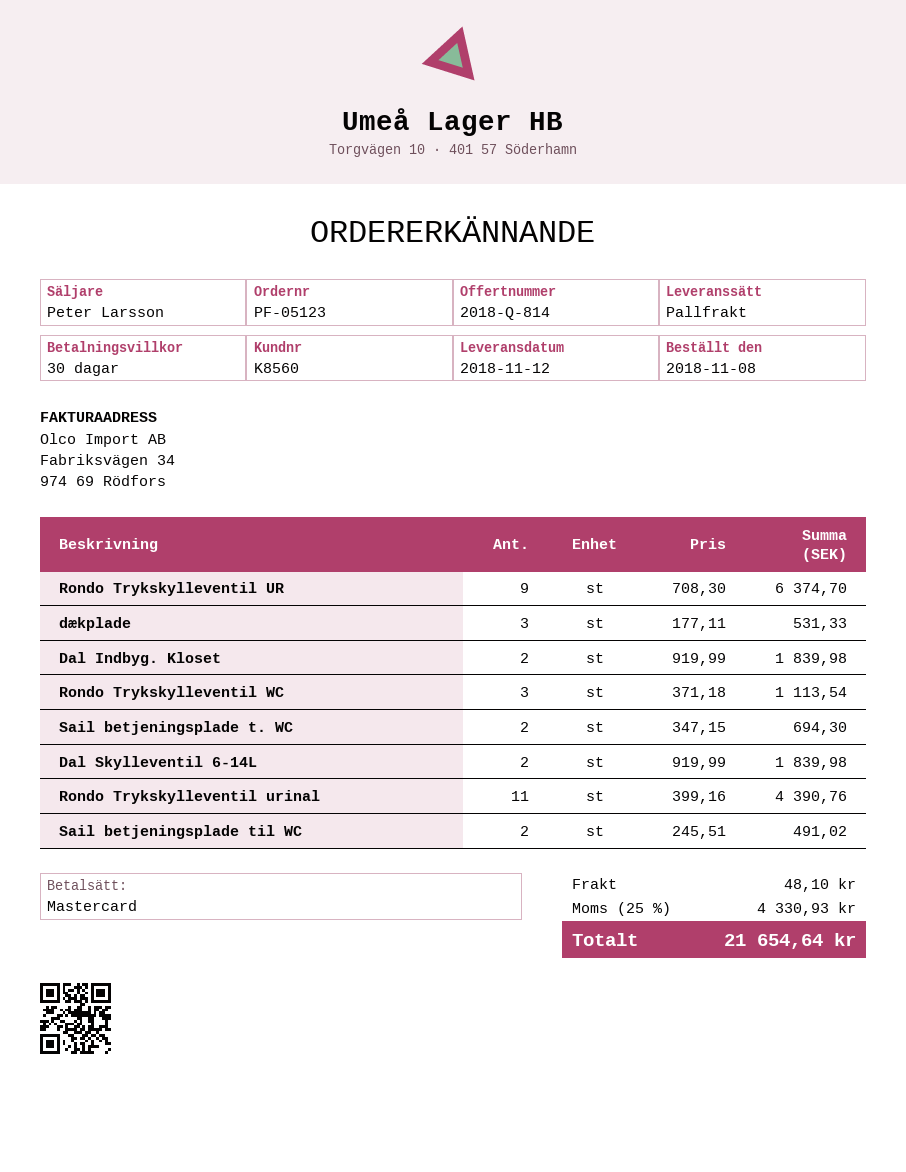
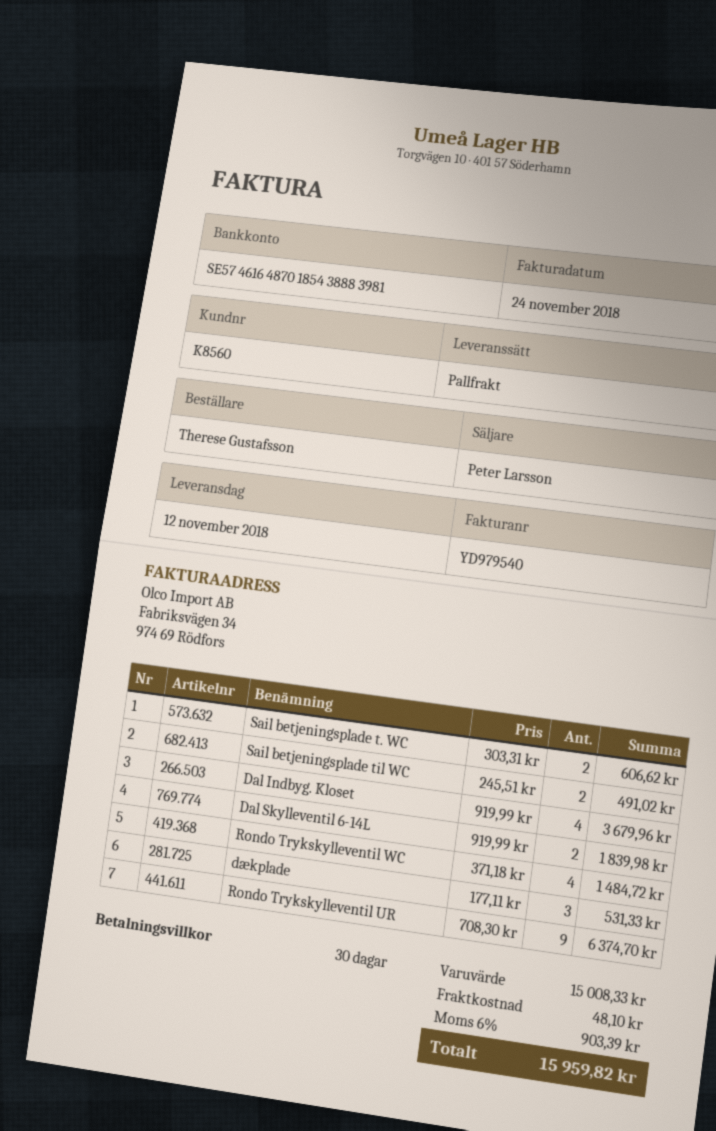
Dal Indbyg. Kloset: 2 x 919.99 = 1839.98 -> 4 x 919.99 = 3679.96
Rondo Trykskylleventil WC: 3 x 371.18 = 1113.54 -> 4 x 371.18 = 1484.72
Sail betjeningsplade t. WC: 2 x 347.15 = 694.30 -> 2 x 303.31 = 606.62
Rondo Trykskylleventil urinal: 11 x 399.16 = 4390.76 -> none
tax: 25% = 4330.93 -> 6% = 903.39
total: 21654.64 -> 15959.82

